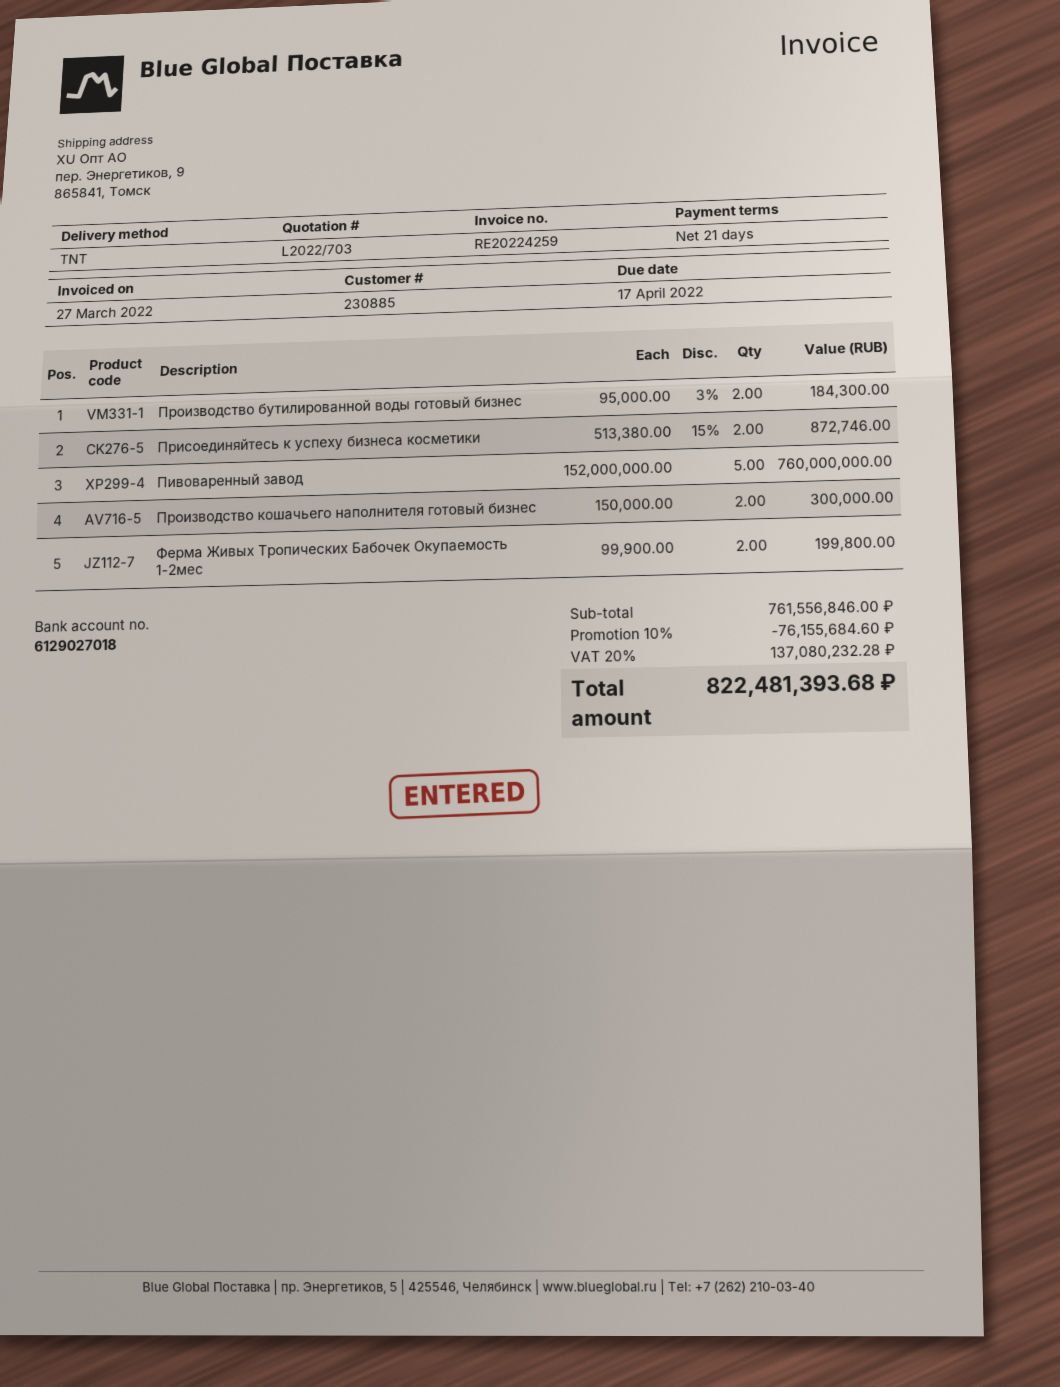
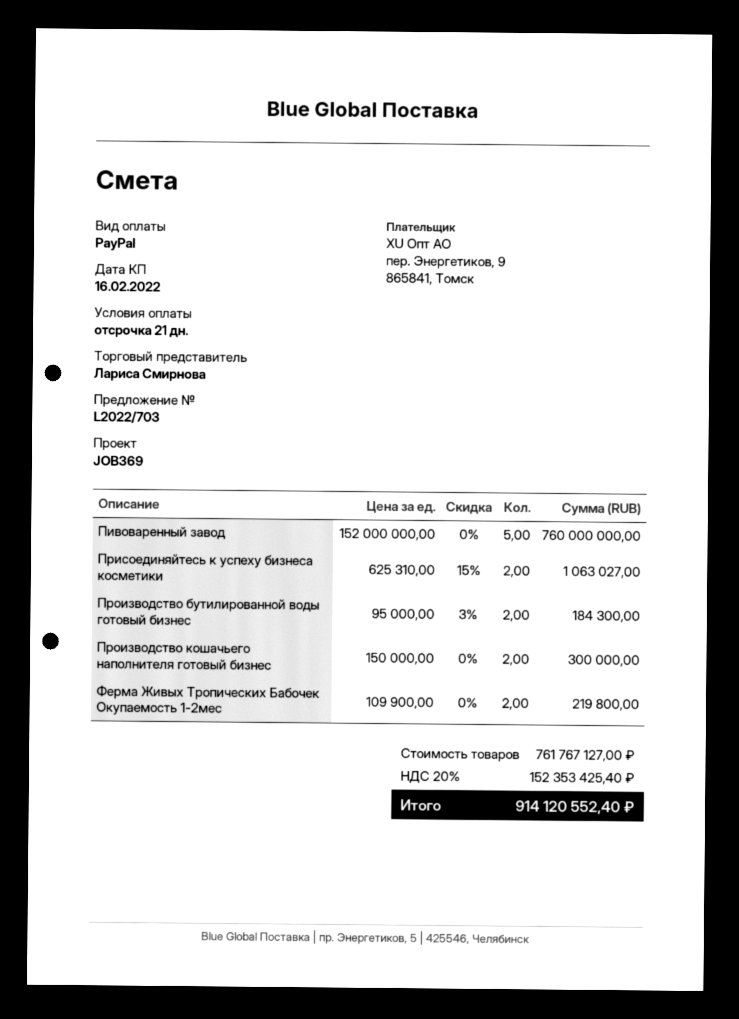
Присоединяйтесь к успеху бизнеса косметики: 2 x 513380.00 - 15% = 872746.00 -> 2 x 625310.00 - 15% = 1063027.00
Ферма Живых Тропических Бабочек Окупаемость 1-2мес: 2 x 99900.00 = 199800.00 -> 2 x 109900.00 = 219800.00
subtotal: 761556846.00 -> 761767127.00
discount: 10% = 76155684.60 -> none
tax: 20% = 137080232.28 -> 20% = 152353425.40
total: 822481393.68 -> 914120552.40

